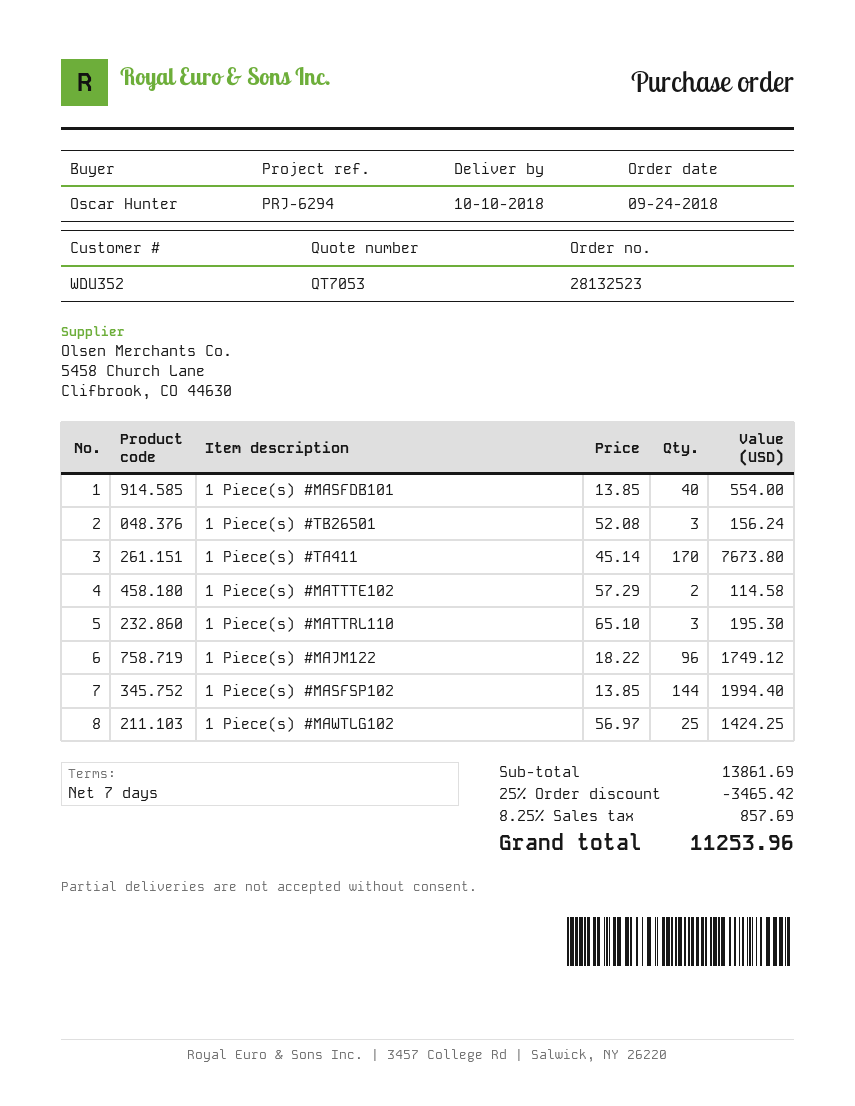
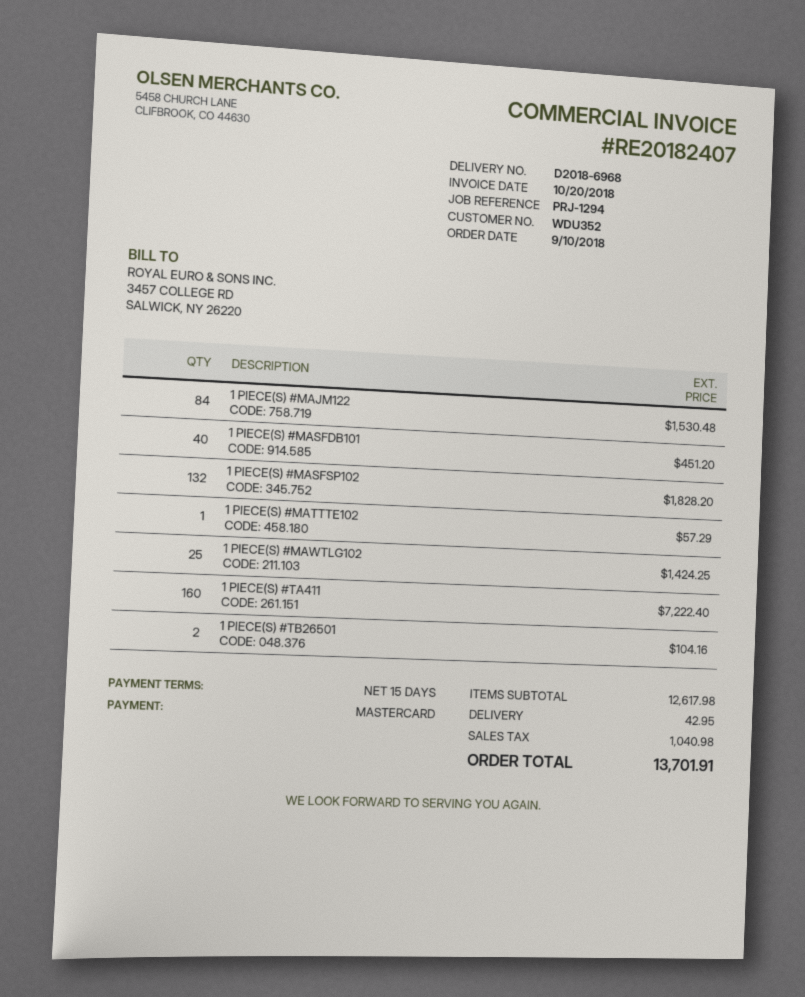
order date: 2018-09-24 -> 2018-09-10
payment terms: 7 days -> 15 days
reference: PRJ-6294 -> PRJ-1294
1 Piece(s) #MASFDB101: 40 for 554.00 -> 40 for 451.20
1 Piece(s) #TB26501: 3 for 156.24 -> 2 for 104.16
1 Piece(s) #TA411: 170 for 7673.80 -> 160 for 7222.40
1 Piece(s) #MATTTE102: 2 for 114.58 -> 1 for 57.29
1 Piece(s) #MATTRL110: 3 for 195.30 -> none
1 Piece(s) #MAJM122: 96 for 1749.12 -> 84 for 1530.48
1 Piece(s) #MASFSP102: 144 for 1994.40 -> 132 for 1828.20
subtotal: 13861.69 -> 12617.98
discount: 25% = 3465.42 -> none
shipping: none -> 42.95
tax: 857.69 -> 1040.98
total: 11253.96 -> 13701.91

